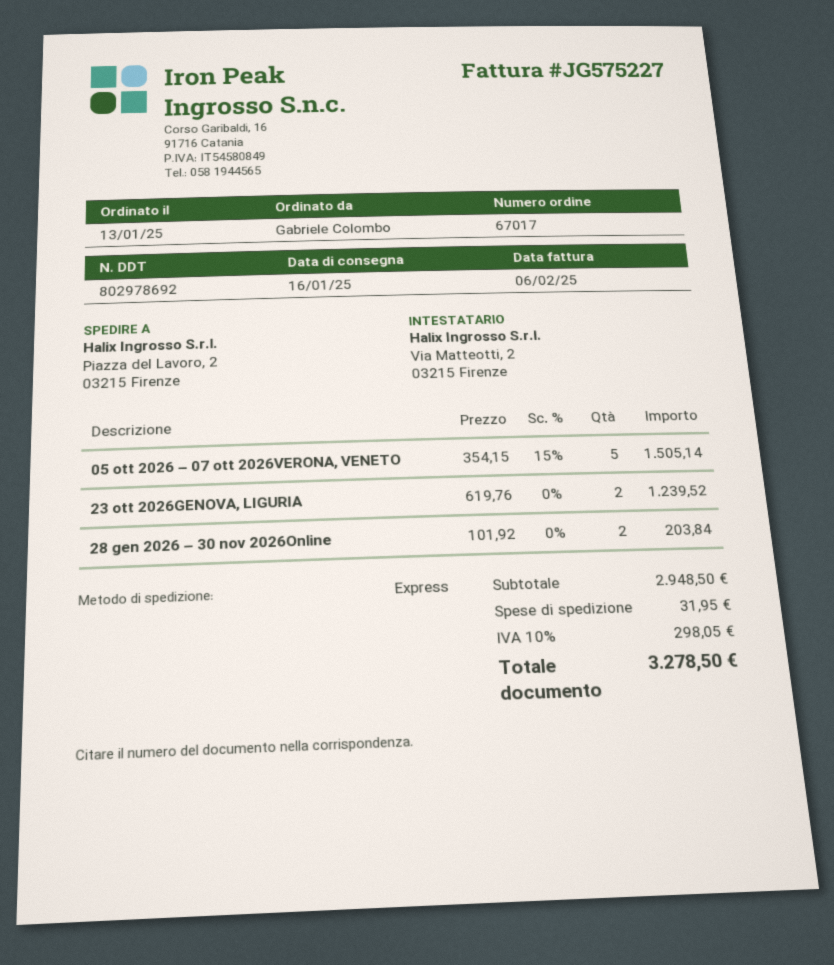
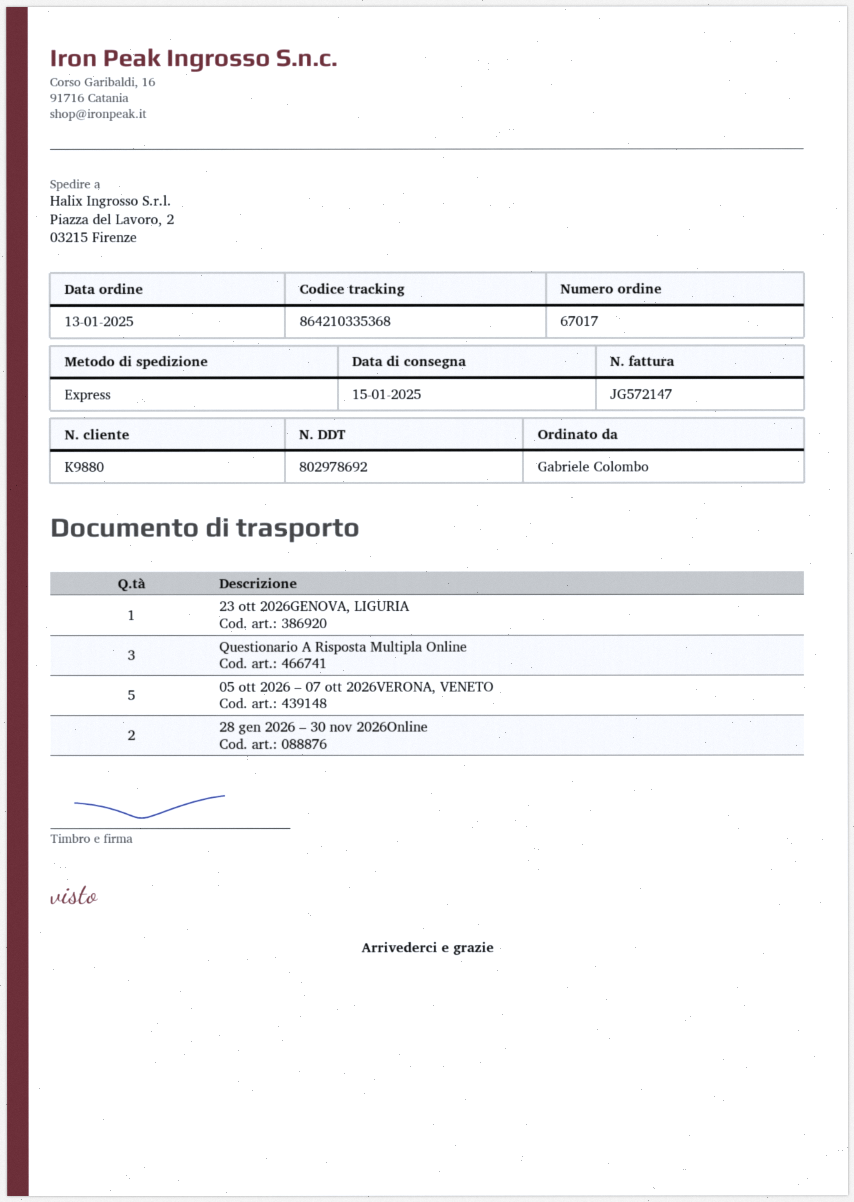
delivery date: 2025-01-16 -> 2025-01-15
invoice number: JG575227 -> JG572147
23 ott 2026GENOVA, LIGURIA: 2 -> 1
Questionario A Risposta Multipla Online: none -> 3

